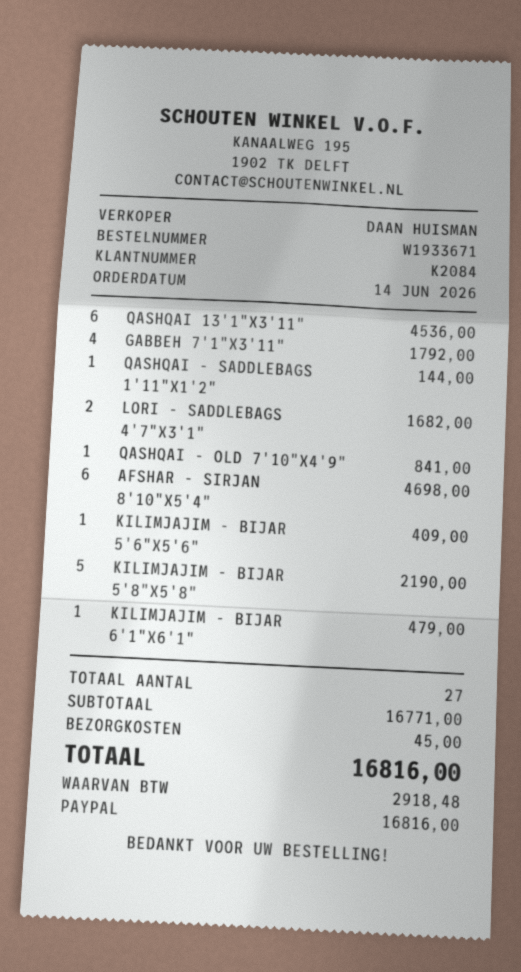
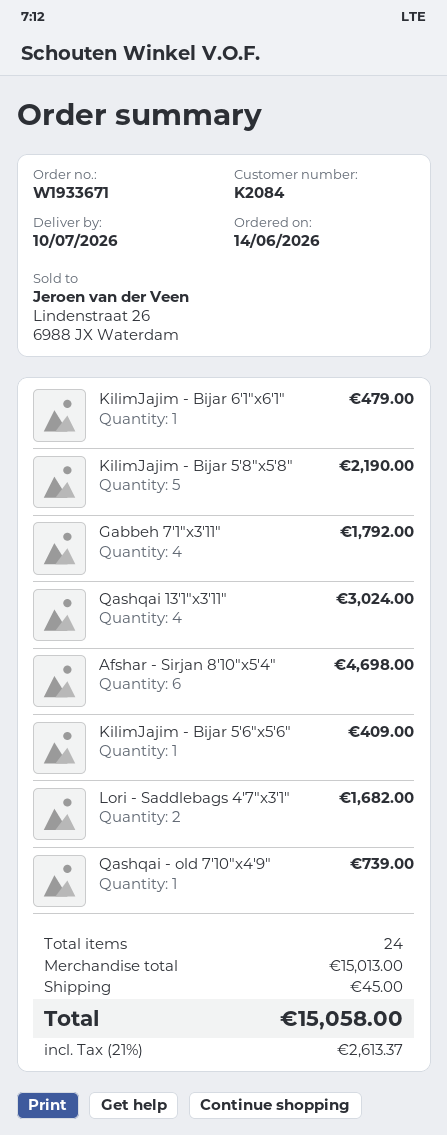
QASHQAI 13'1"X3'11": 6 for 4536.00 -> 4 for 3024.00
QASHQAI - SADDLEBAGS 1'11"X1'2": 1 for 144.00 -> none
QASHQAI - OLD 7'10"X4'9": 1 for 841.00 -> 1 for 739.00
total quantity: 27 -> 24
subtotal: 16771.00 -> 15013.00
tax: 2918.48 -> 2613.37
total: 16816.00 -> 15058.00

